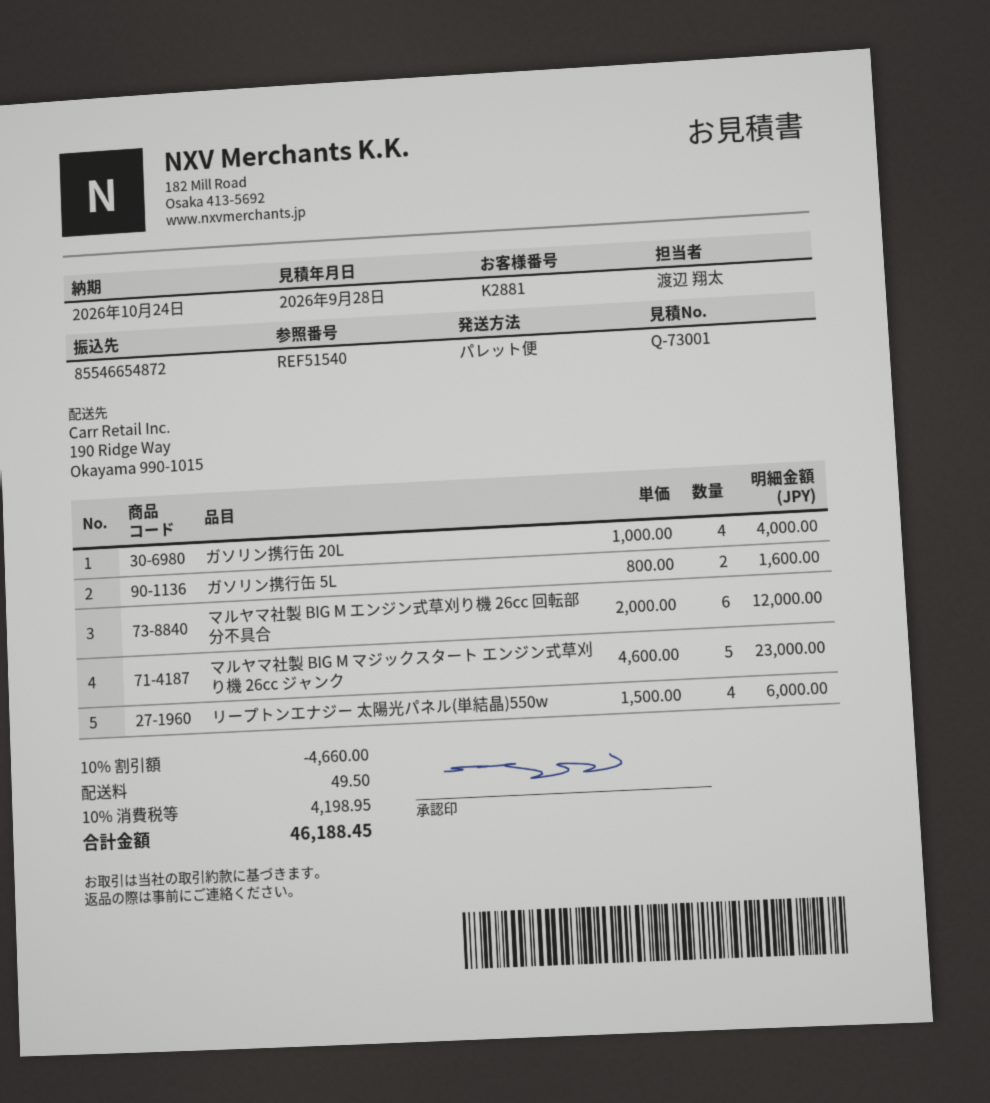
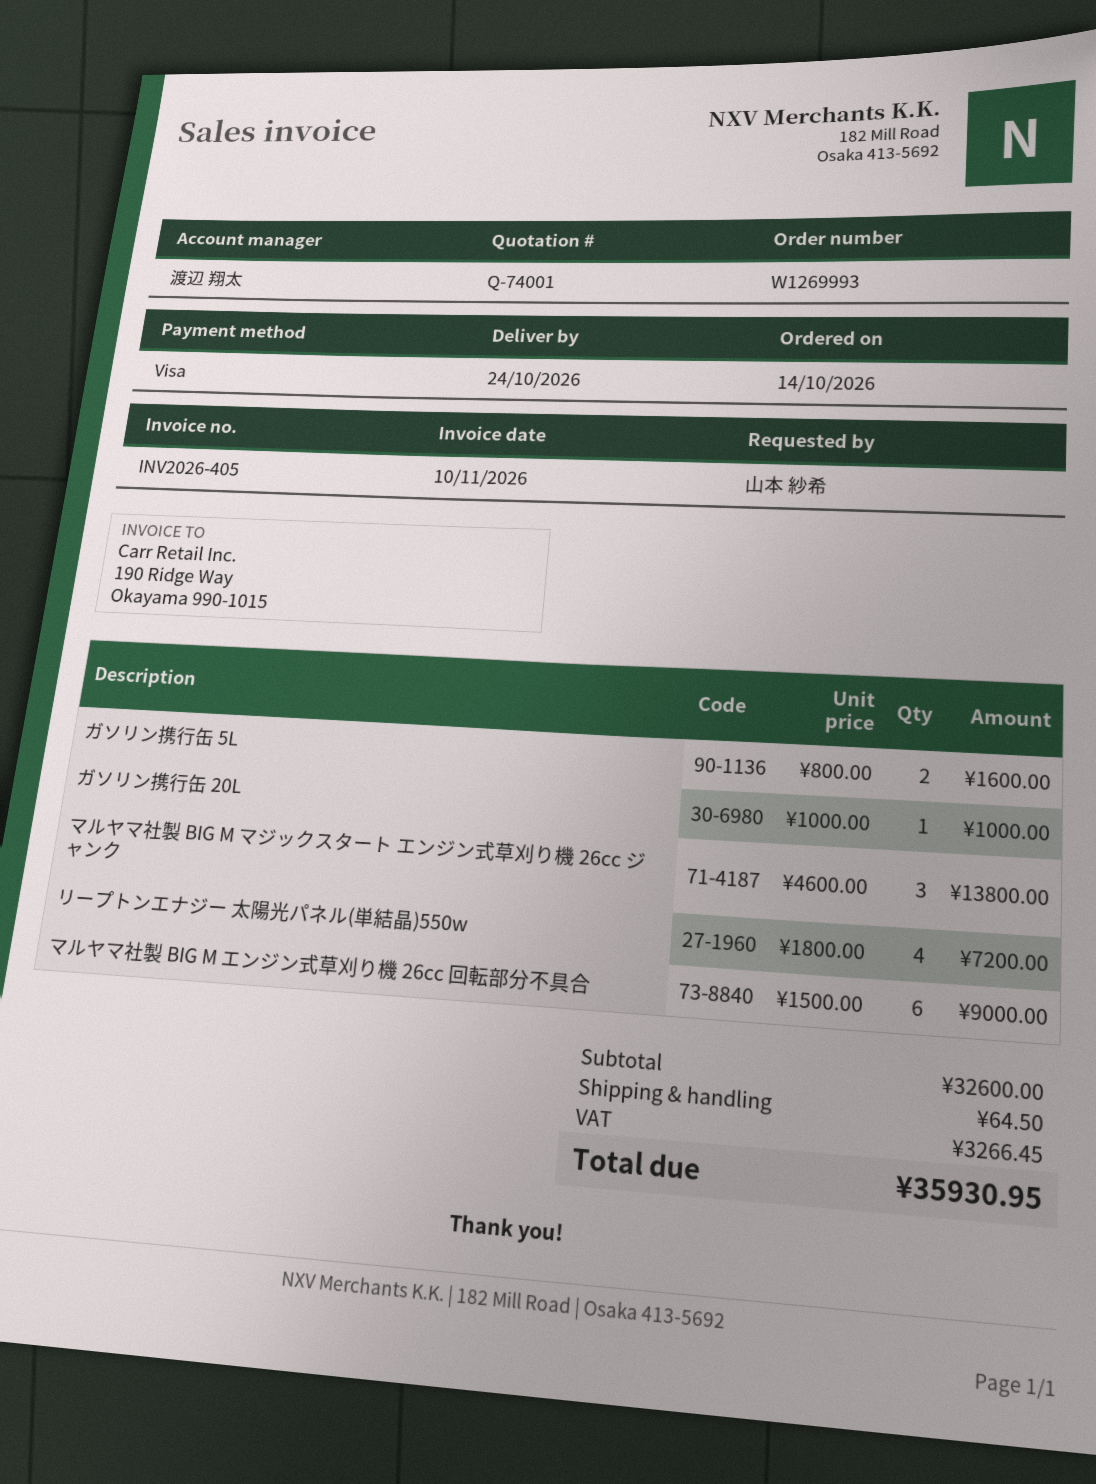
quote number: Q-73001 -> Q-74001
ガソリン携行缶 20L: 4 x 1000.00 = 4000.00 -> 1 x 1000.00 = 1000.00
マルヤマ社製 BIG M エンジン式草刈り機 26cc 回転部分不具合: 6 x 2000.00 = 12000.00 -> 6 x 1500.00 = 9000.00
マルヤマ社製 BIG M マジックスタート エンジン式草刈り機 26cc ジャンク: 5 x 4600.00 = 23000.00 -> 3 x 4600.00 = 13800.00
リープトンエナジー 太陽光パネル(単結晶)550w: 4 x 1500.00 = 6000.00 -> 4 x 1800.00 = 7200.00
discount: 10% = 4660.00 -> none
shipping: 49.50 -> 64.50
tax: 4198.95 -> 3266.45
total: 46188.45 -> 35930.95

